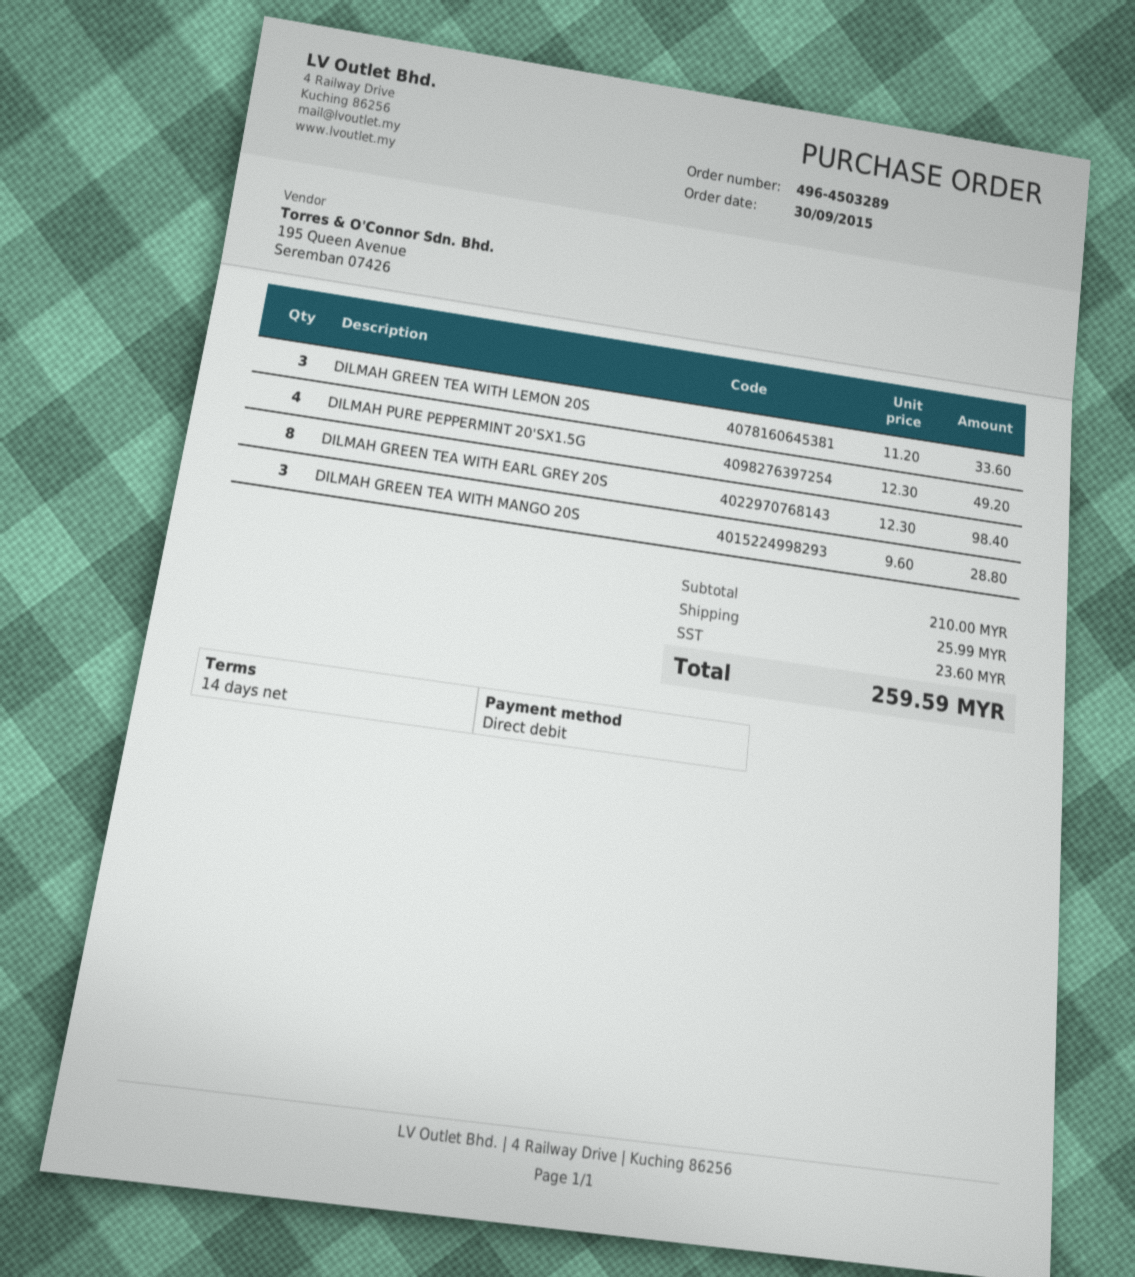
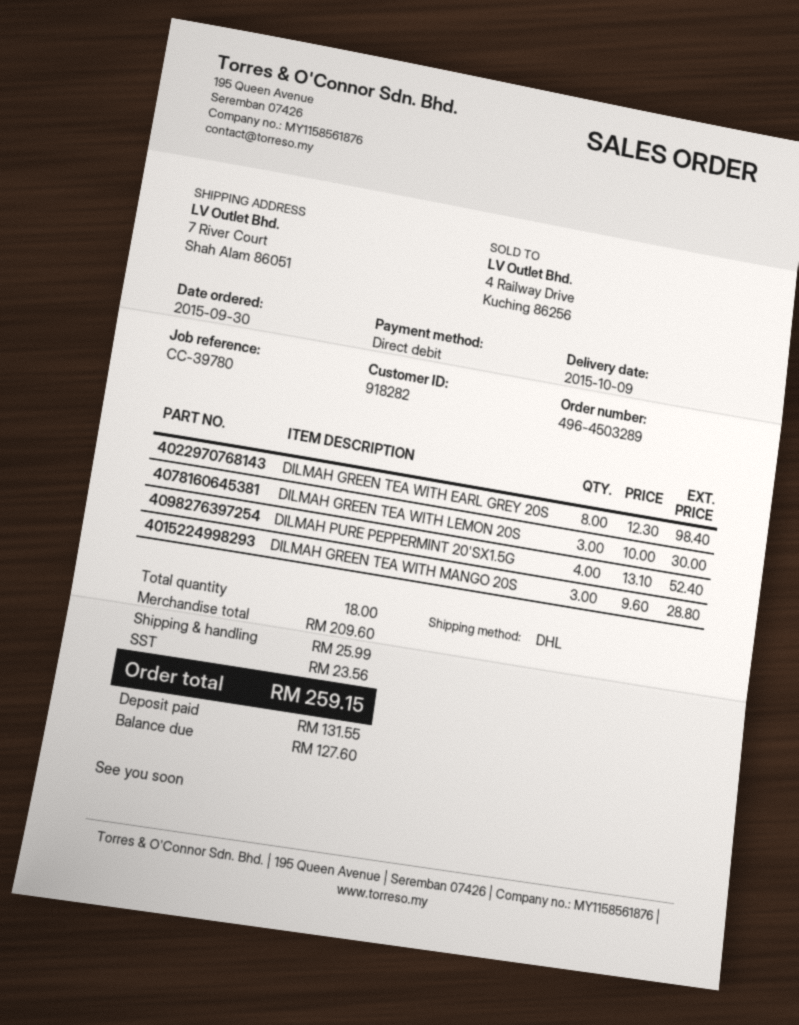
DILMAH GREEN TEA WITH LEMON 20S: 3 x 11.20 = 33.60 -> 3 x 10.00 = 30.00
DILMAH PURE PEPPERMINT 20'SX1.5G: 4 x 12.30 = 49.20 -> 4 x 13.10 = 52.40
subtotal: 210.00 -> 209.60
tax: 23.60 -> 23.56
total: 259.59 -> 259.15

